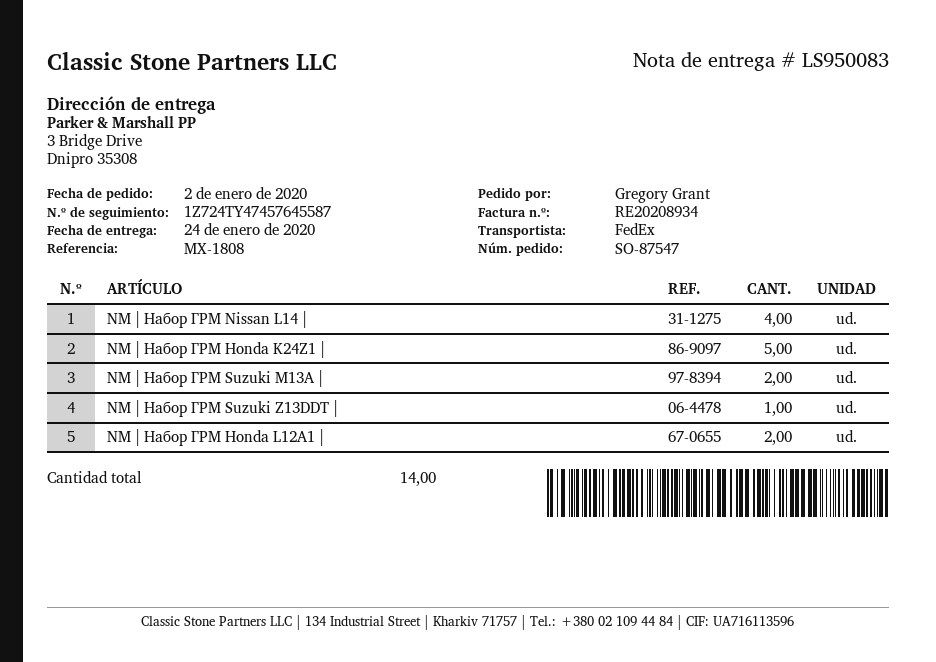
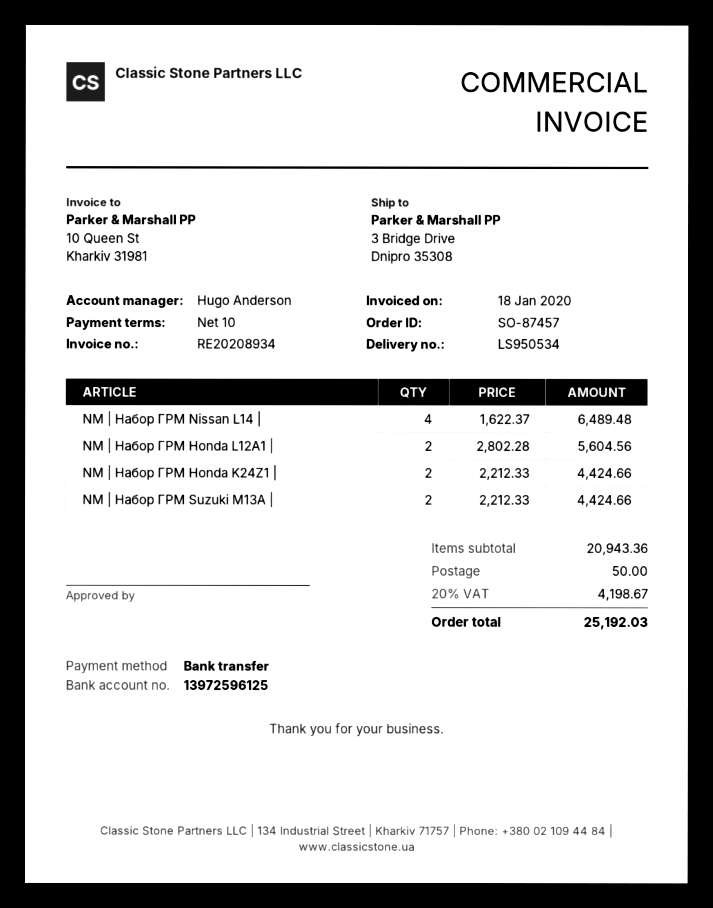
order number: SO-87547 -> SO-87457
delivery note number: LS950083 -> LS950534
NM | Набор ГРМ Honda K24Z1 |: 5 -> 2
NM | Набор ГРМ Suzuki Z13DDT |: 1 -> none

